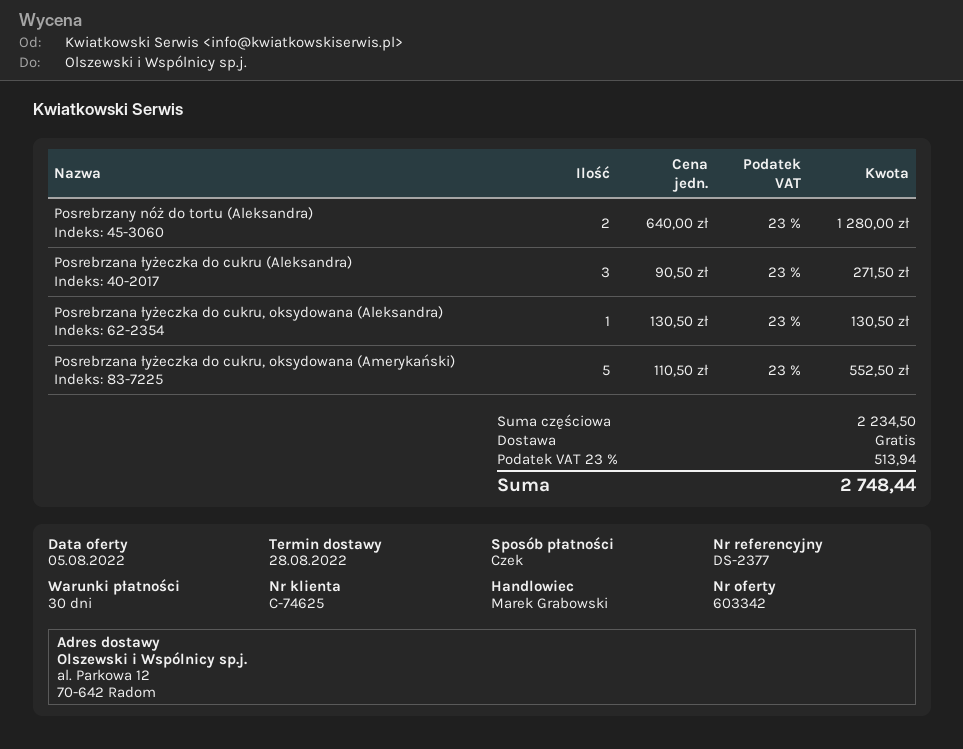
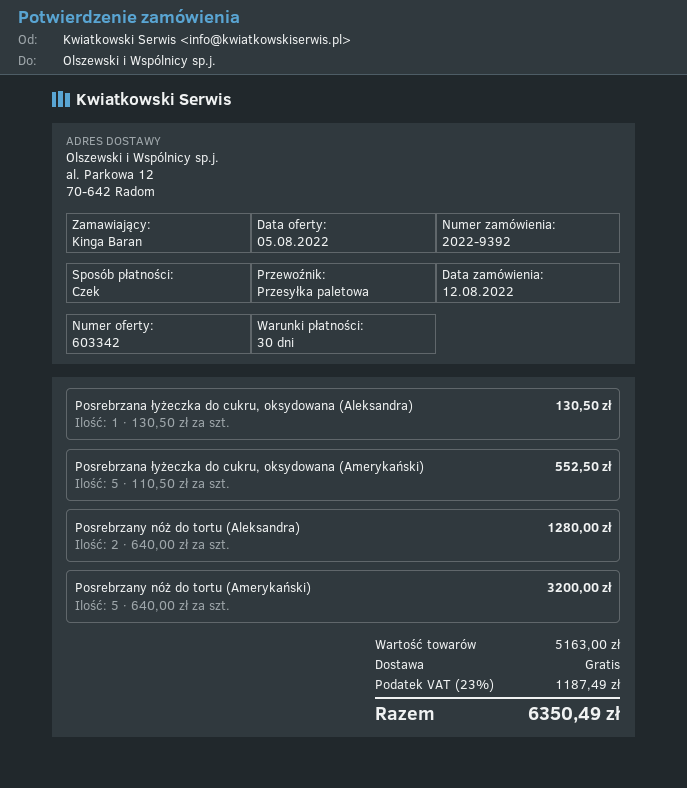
Posrebrzana łyżeczka do cukru (Aleksandra): 3 x 90.50 = 271.50 -> none
Posrebrzany nóż do tortu (Amerykański): none -> 5 x 640.00 = 3200.00
subtotal: 2234.50 -> 5163.00
tax: 23% = 513.94 -> 23% = 1187.49
total: 2748.44 -> 6350.49

